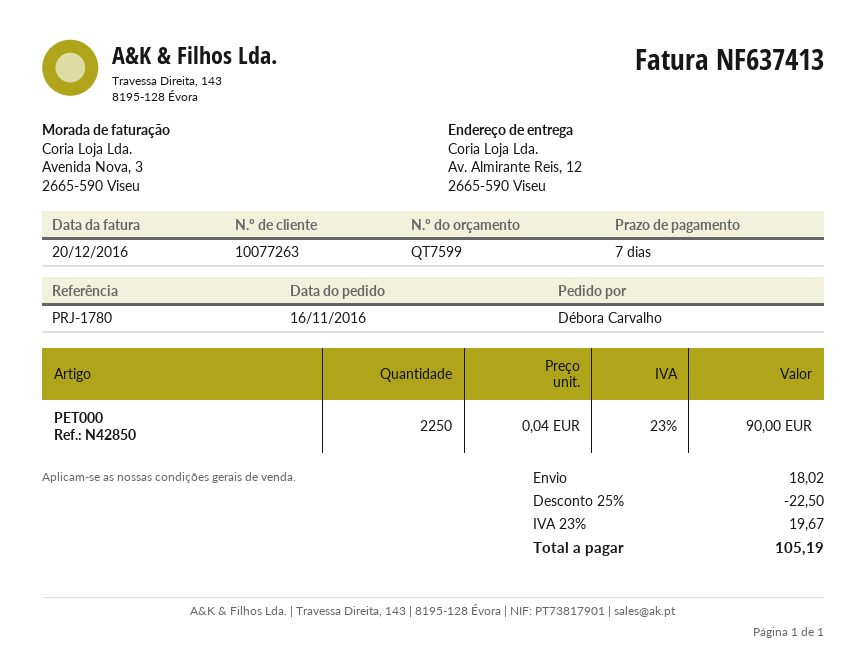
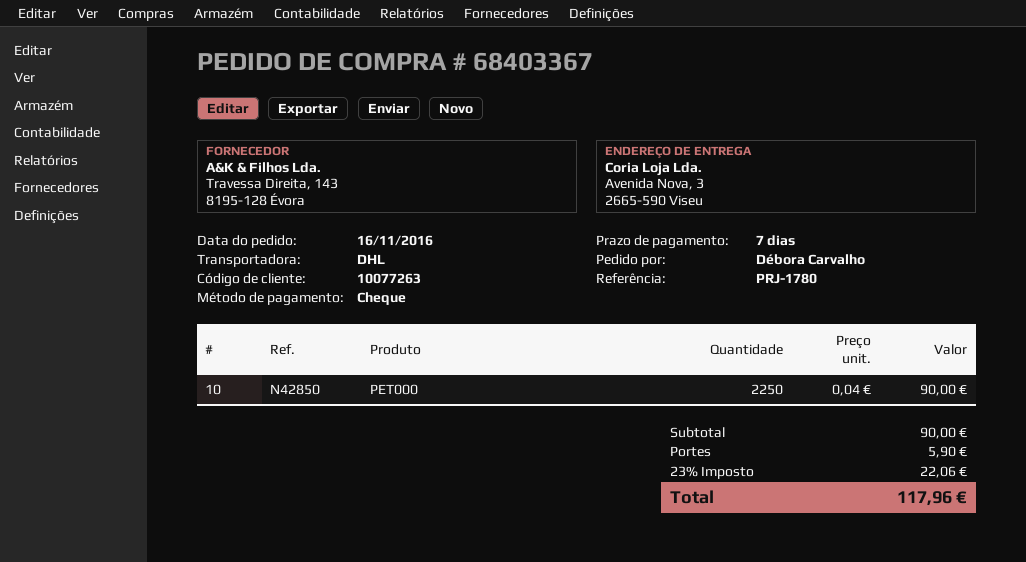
ship to: Av. Almirante Reis, 12, 2665-590 Viseu -> Avenida Nova, 3, 2665-590 Viseu
discount: 25% = 22.50 -> none
shipping: 18.02 -> 5.90
tax: 23% = 19.67 -> 23% = 22.06
total: 105.19 -> 117.96

